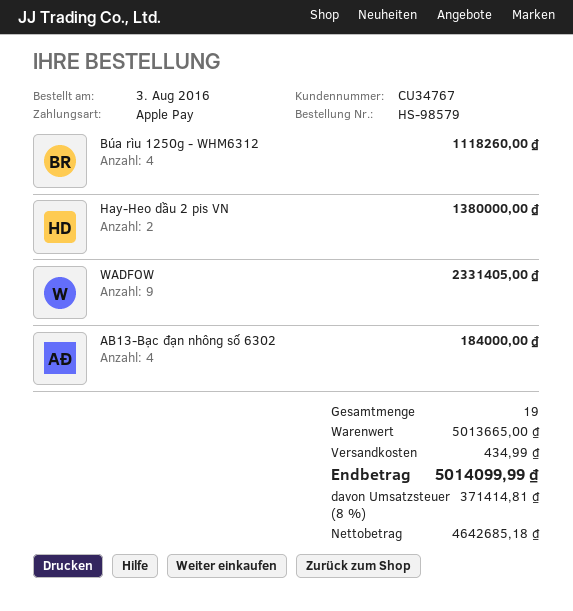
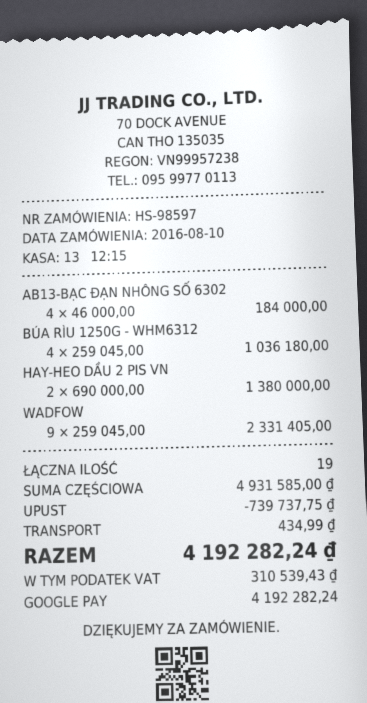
order number: HS-98579 -> HS-98597
order date: 2016-08-03 -> 2016-08-10
payment method: Apple Pay -> Google Pay
Búa rìu 1250g - WHM6312: 4 for 1118260.00 -> 4 for 1036180.00
subtotal: 5013665.00 -> 4931585.00
discount: none -> 739737.75
tax: 371414.81 -> 310539.43
total: 5014099.99 -> 4192282.24

